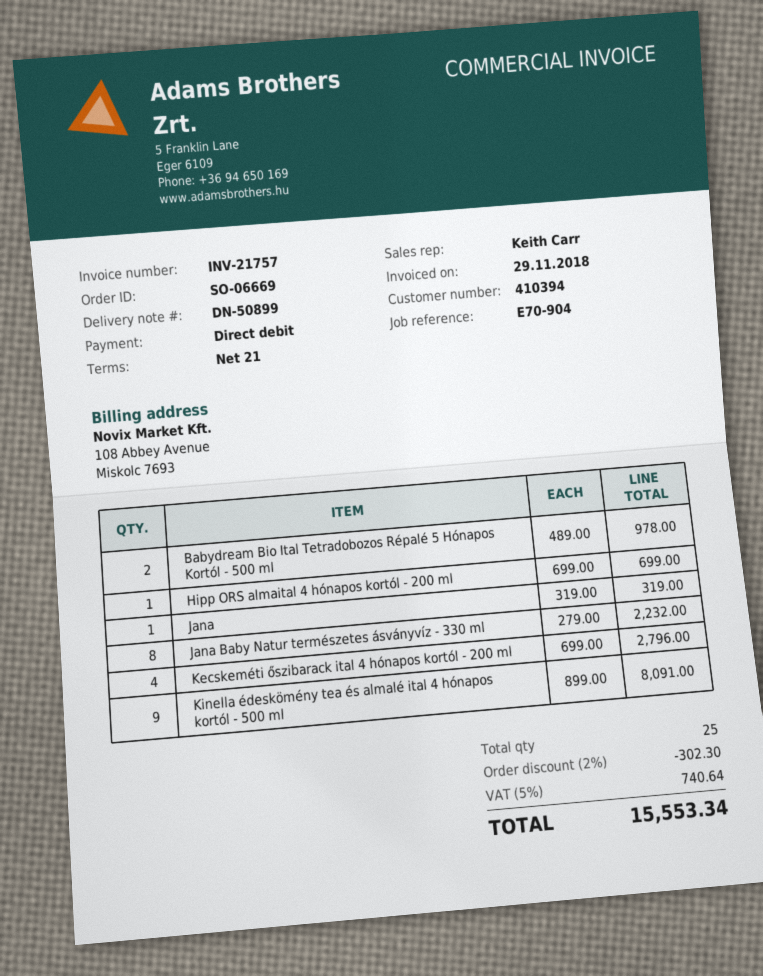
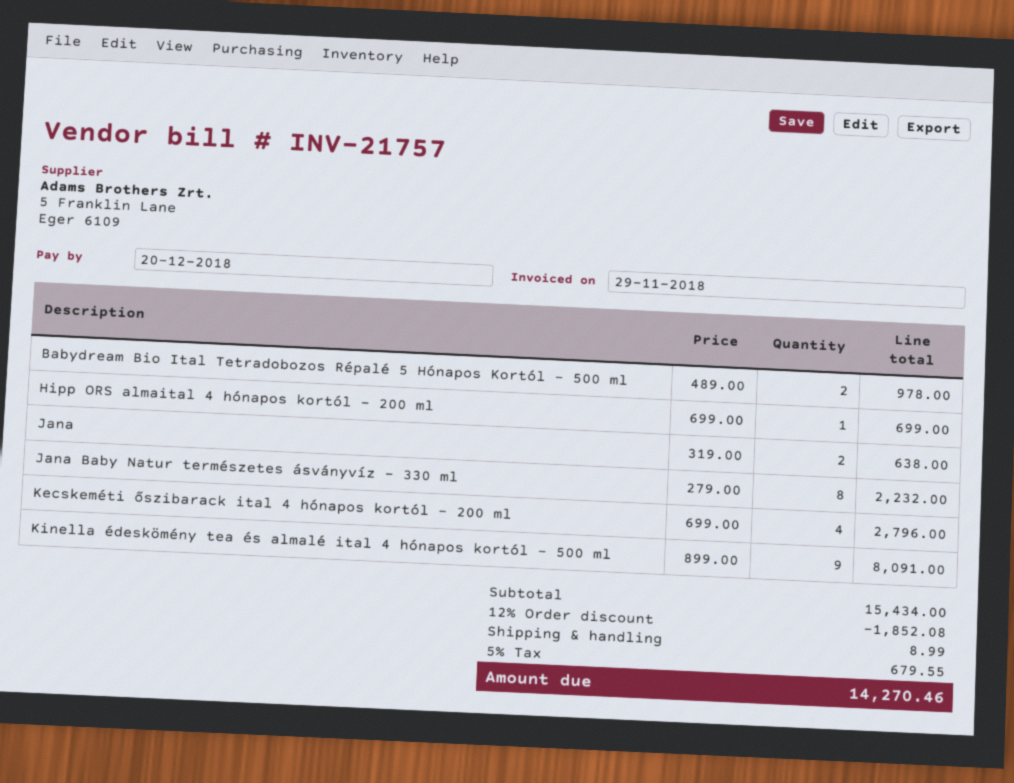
Jana: 1 x 319.00 = 319.00 -> 2 x 319.00 = 638.00
discount: 2% = 302.30 -> 12% = 1852.08
shipping: none -> 8.99
tax: 5% = 740.64 -> 5% = 679.55
total: 15553.34 -> 14270.46

